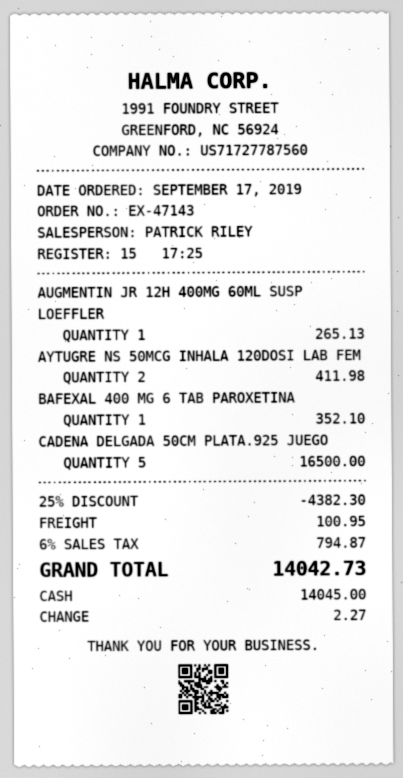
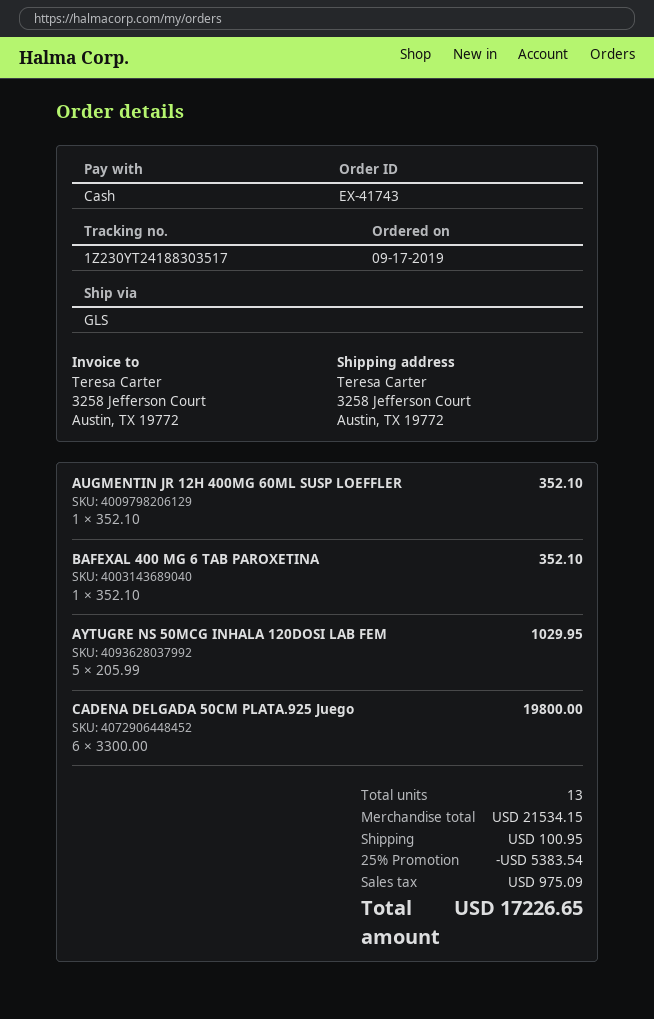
order number: EX-47143 -> EX-41743
AUGMENTIN JR 12H 400MG 60ML SUSP LOEFFLER: 1 for 265.13 -> 1 for 352.10
AYTUGRE NS 50MCG INHALA 120DOSI LAB FEM: 2 for 411.98 -> 5 for 1029.95
CADENA DELGADA 50CM PLATA.925 JUEGO: 5 for 16500.00 -> 6 for 19800.00
discount: 25% = 4382.30 -> 25% = 5383.54
tax: 794.87 -> 975.09
total: 14042.73 -> 17226.65

